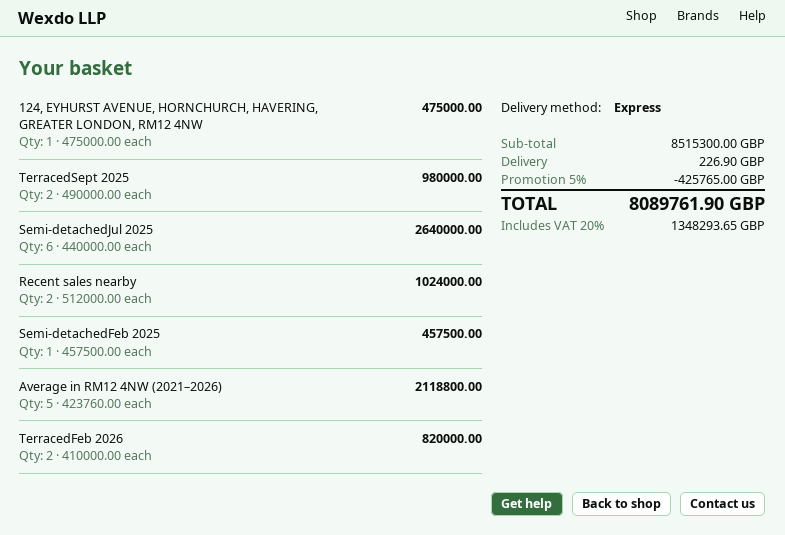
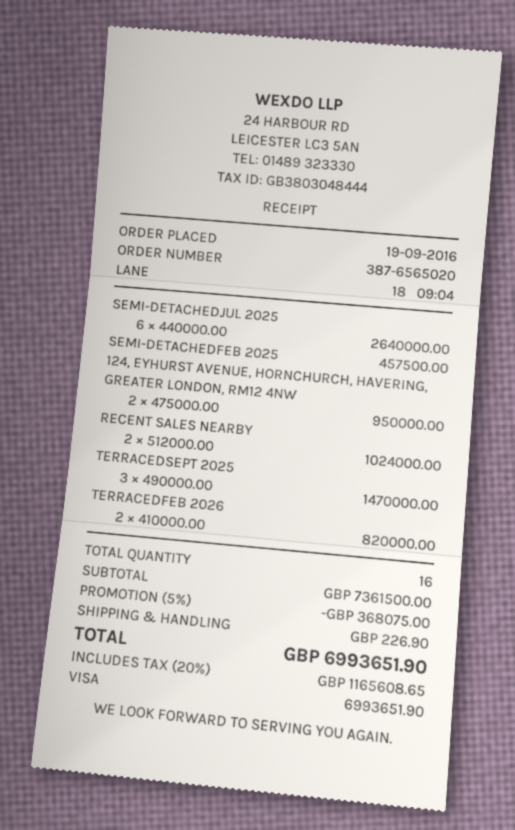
124, EYHURST AVENUE, HORNCHURCH, HAVERING, GREATER LONDON, RM12 4NW: 1 x 475000.00 = 475000.00 -> 2 x 475000.00 = 950000.00
TerracedSept 2025: 2 x 490000.00 = 980000.00 -> 3 x 490000.00 = 1470000.00
Average in RM12 4NW (2021–2026): 5 x 423760.00 = 2118800.00 -> none
subtotal: 8515300.00 -> 7361500.00
discount: 5% = 425765.00 -> 5% = 368075.00
tax: 20% = 1348293.65 -> 20% = 1165608.65
total: 8089761.90 -> 6993651.90

